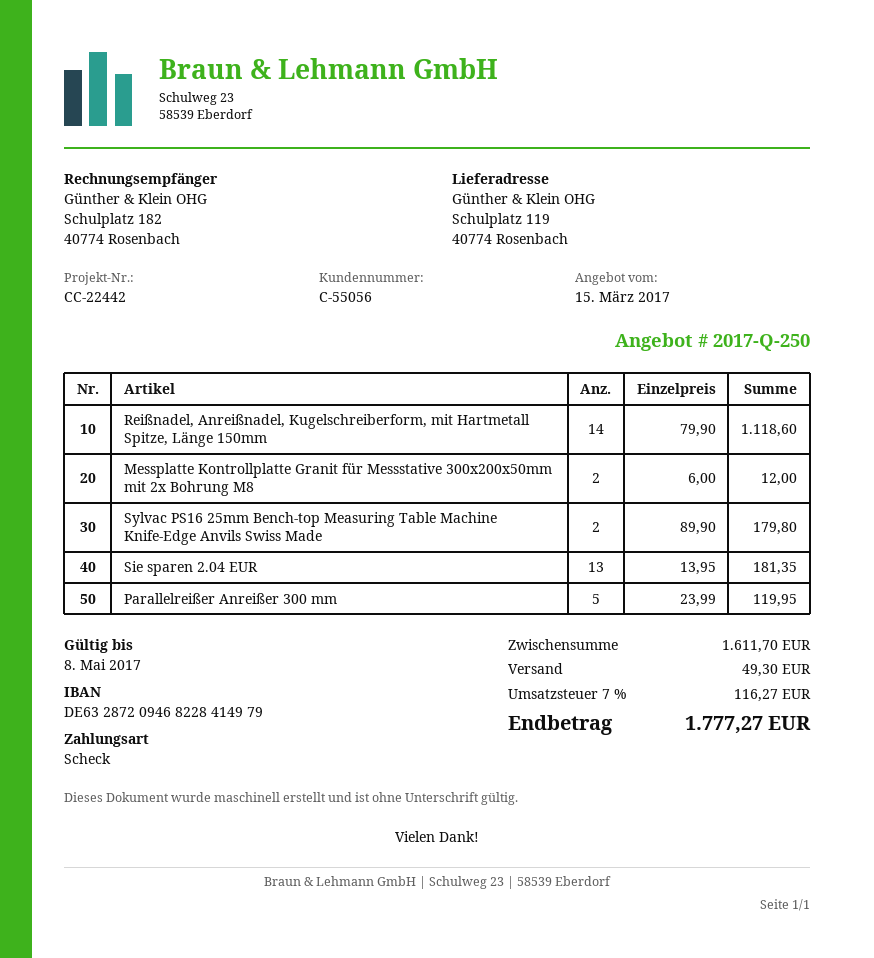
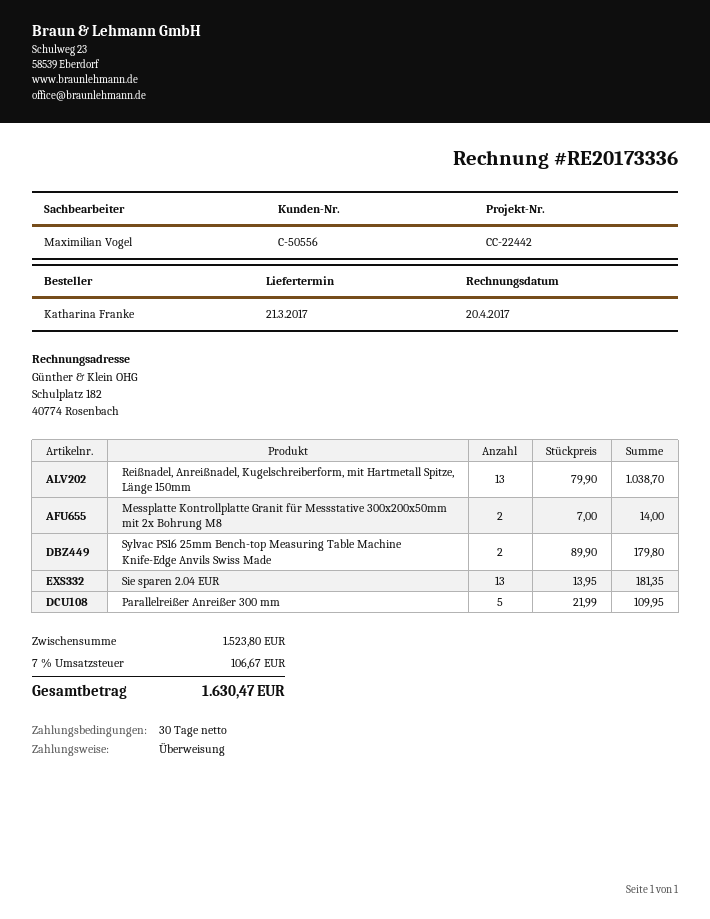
customer number: C-55056 -> C-50556
payment method: cheque -> bank transfer
Reißnadel, Anreißnadel, Kugelschreiberform, mit Hartmetall Spitze, Länge 150mm: 14 x 79.90 = 1118.60 -> 13 x 79.90 = 1038.70
Messplatte Kontrollplatte Granit für Messstative 300x200x50mm mit 2x Bohrung M8: 2 x 6.00 = 12.00 -> 2 x 7.00 = 14.00
Parallelreißer Anreißer 300 mm: 5 x 23.99 = 119.95 -> 5 x 21.99 = 109.95
subtotal: 1611.70 -> 1523.80
shipping: 49.30 -> none
tax: 7% = 116.27 -> 7% = 106.67
total: 1777.27 -> 1630.47

